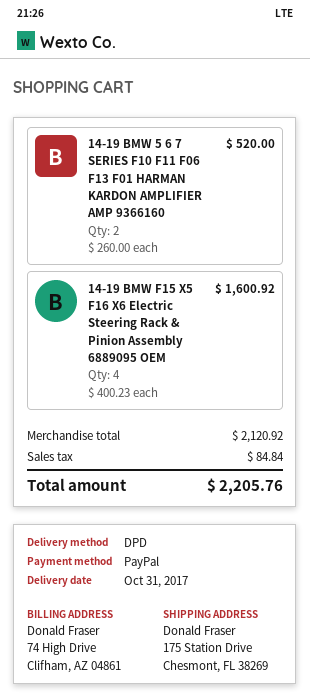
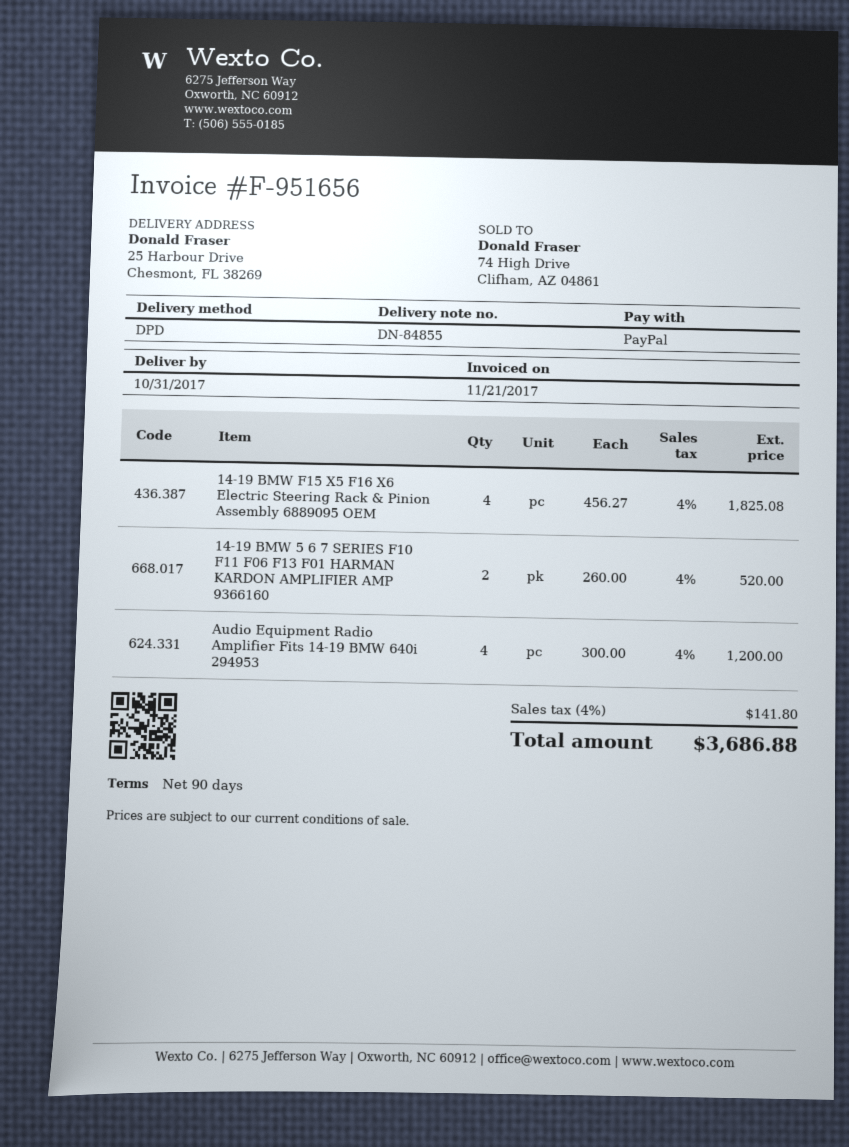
ship to: 175 Station Drive, Chesmont, FL 38269 -> 25 Harbour Drive, Chesmont, FL 38269
14-19 BMW F15 X5 F16 X6 Electric Steering Rack & Pinion Assembly 6889095 OEM: 4 x 400.23 = 1600.92 -> 4 x 456.27 = 1825.08
Audio Equipment Radio Amplifier Fits 14-19 BMW 640i 294953: none -> 4 x 300.00 = 1200.00
tax: 84.84 -> 141.80
total: 2205.76 -> 3686.88

